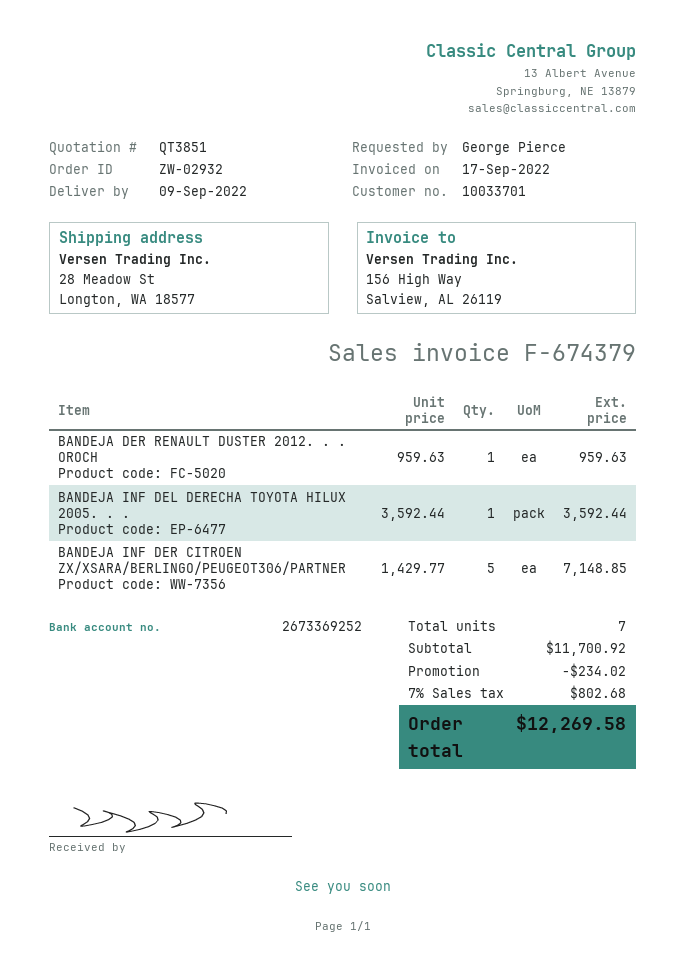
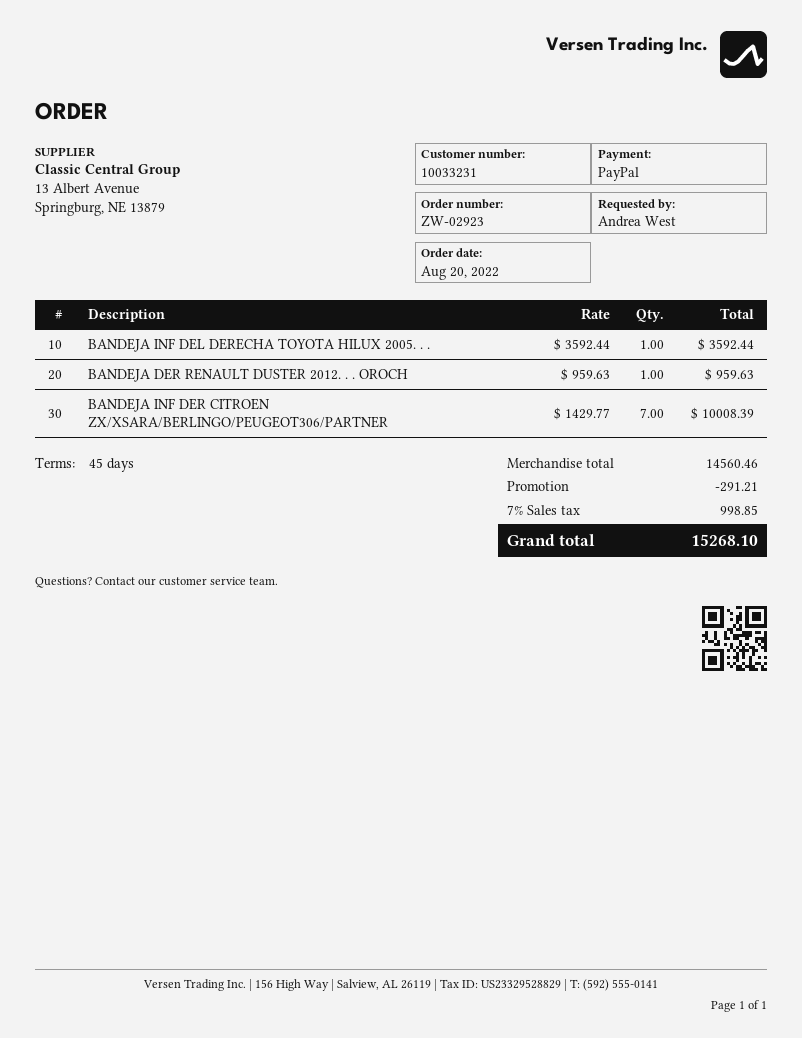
order number: ZW-02932 -> ZW-02923
customer number: 10033701 -> 10033231
ordered by: George Pierce -> Andrea West
BANDEJA INF DER CITROEN ZX/XSARA/BERLINGO/PEUGEOT306/PARTNER: 5 x 1429.77 = 7148.85 -> 7 x 1429.77 = 10008.39
subtotal: 11700.92 -> 14560.46
discount: 234.02 -> 291.21
tax: 7% = 802.68 -> 7% = 998.85
total: 12269.58 -> 15268.10

